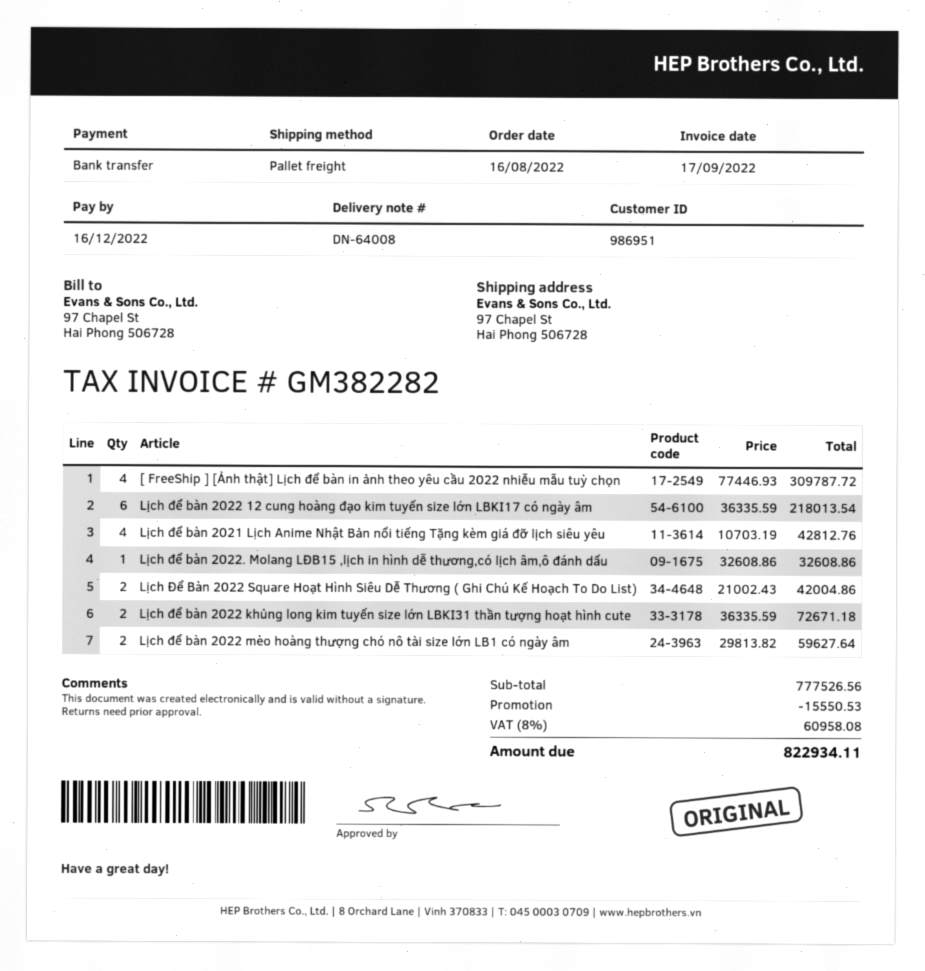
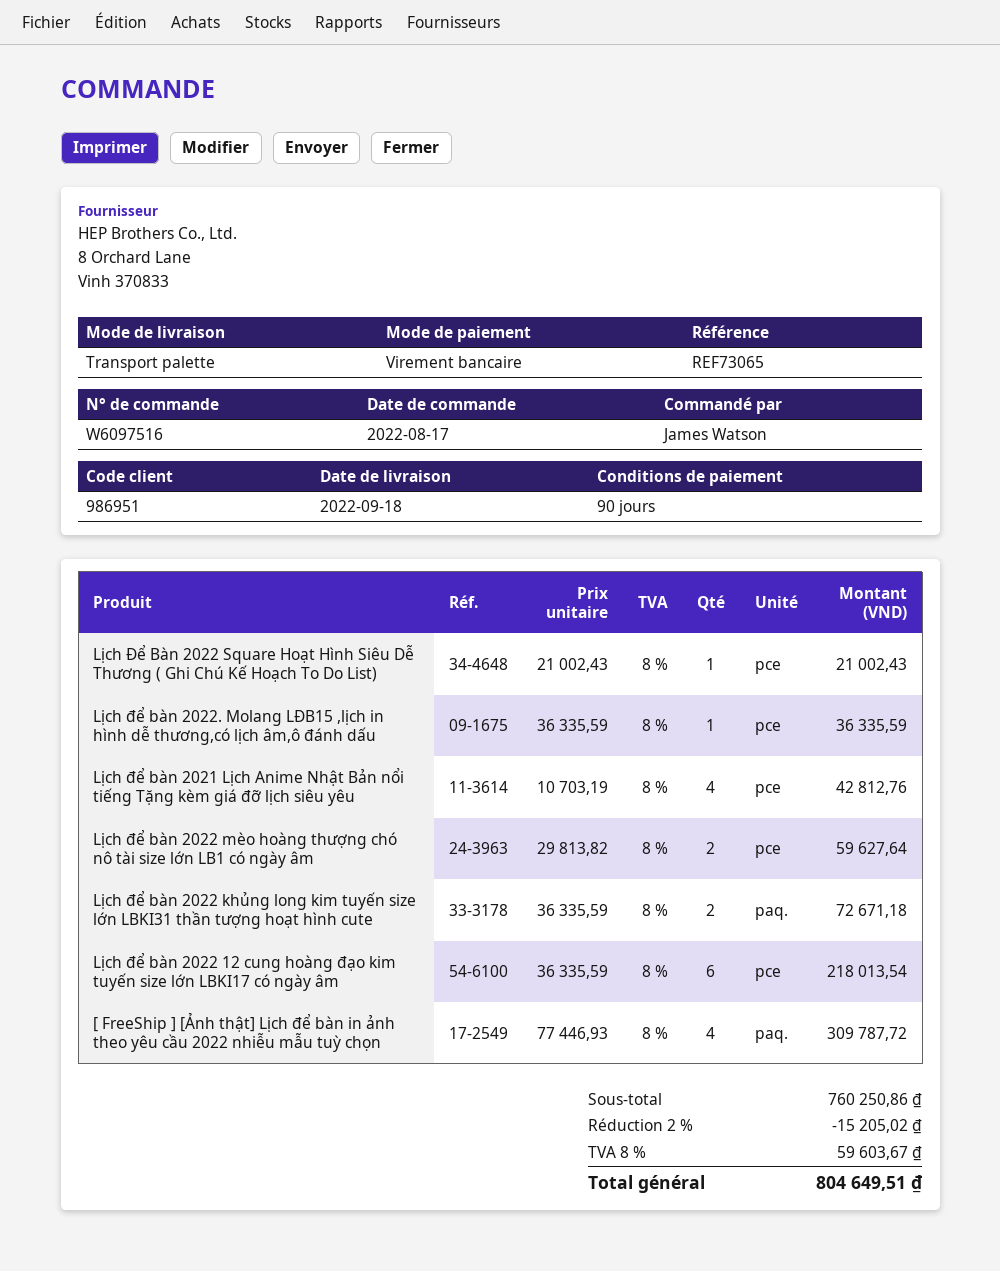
order date: 2022-08-16 -> 2022-08-17
Lịch để bàn 2022. Molang LĐB15 ,lịch in hình dễ thương,có lịch âm,ô đánh dấu: 1 x 32608.86 = 32608.86 -> 1 x 36335.59 = 36335.59
Lịch Để Bàn 2022 Square Hoạt Hình Siêu Dễ Thương ( Ghi Chú Kế Hoạch To Do List): 2 x 21002.43 = 42004.86 -> 1 x 21002.43 = 21002.43
subtotal: 777526.56 -> 760250.86
discount: 15550.53 -> 15205.02
tax: 8% = 60958.08 -> 8% = 59603.67
total: 822934.11 -> 804649.51

